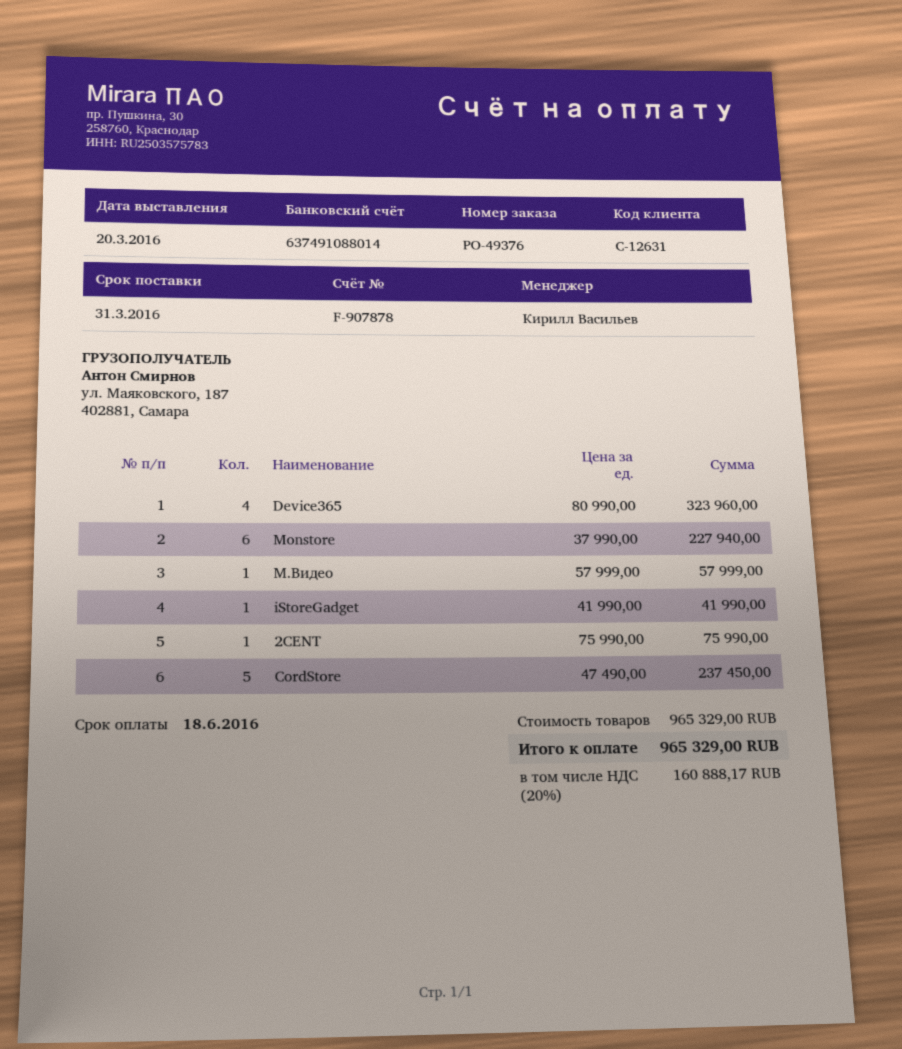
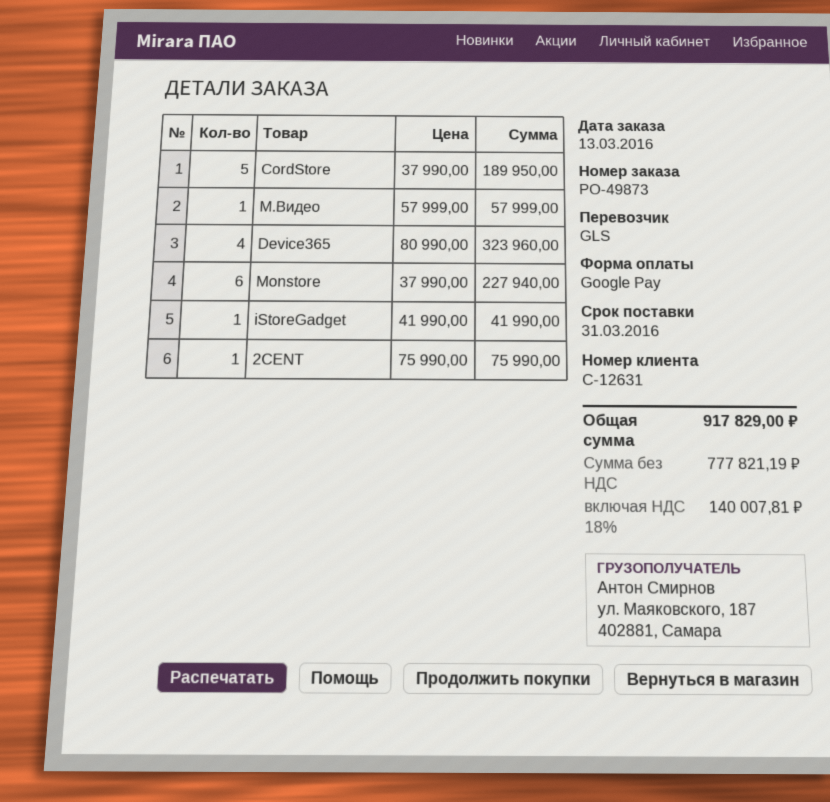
order number: PO-49376 -> PO-49873
CordStore: 5 x 47490.00 = 237450.00 -> 5 x 37990.00 = 189950.00
tax: 20% = 160888.17 -> 18% = 140007.81
total: 965329.00 -> 917829.00

